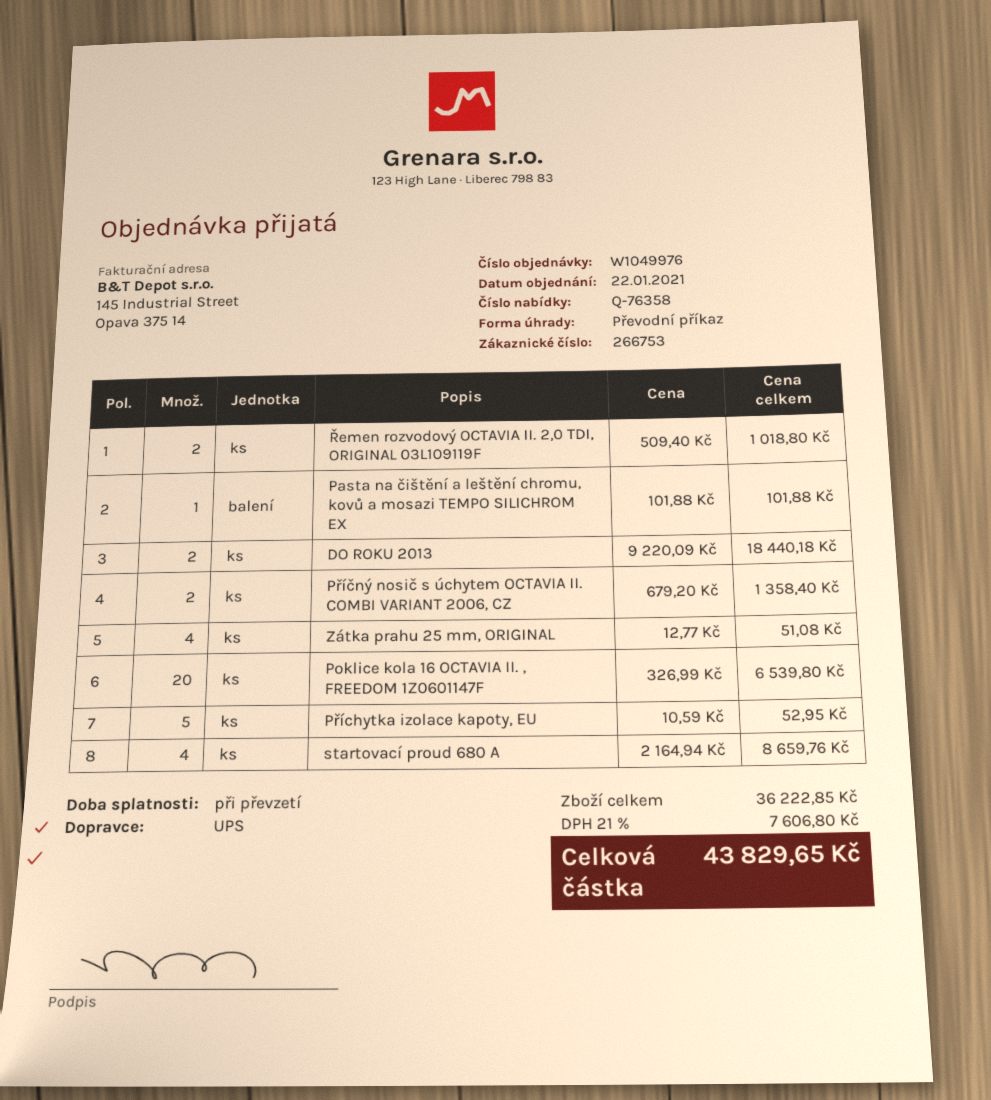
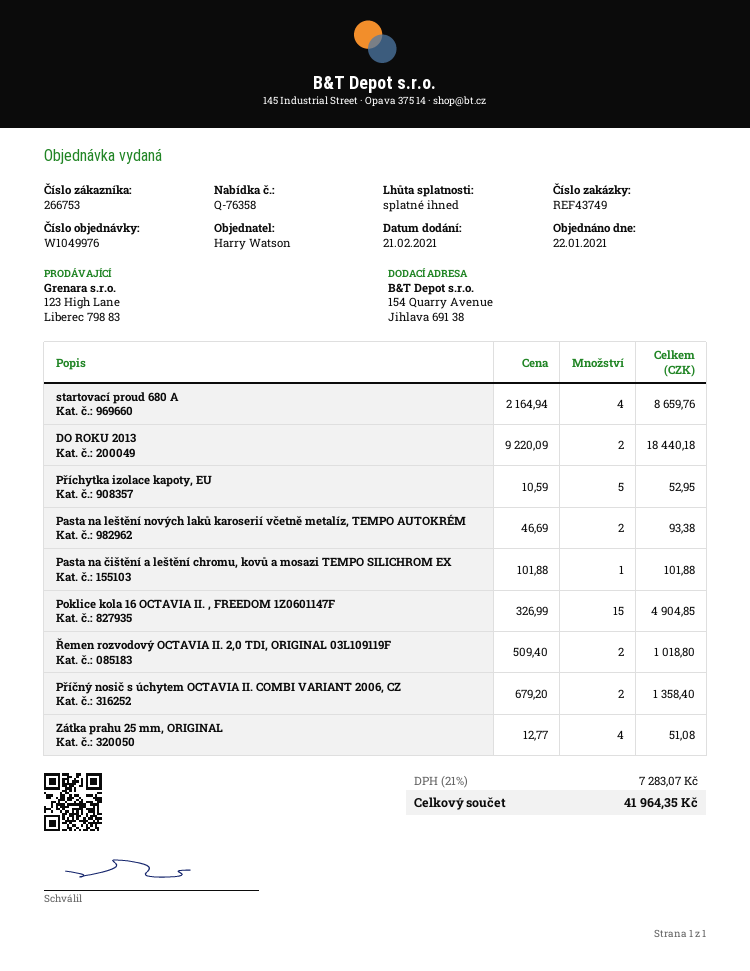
Poklice kola 16 OCTAVIA II. , FREEDOM 1Z0601147F: 20 x 326.99 = 6539.80 -> 15 x 326.99 = 4904.85
Pasta na leštění nových laků karoserií včetně metalíz, TEMPO AUTOKRÉM: none -> 2 x 46.69 = 93.38
tax: 21% = 7606.80 -> 21% = 7283.07
total: 43829.65 -> 41964.35

